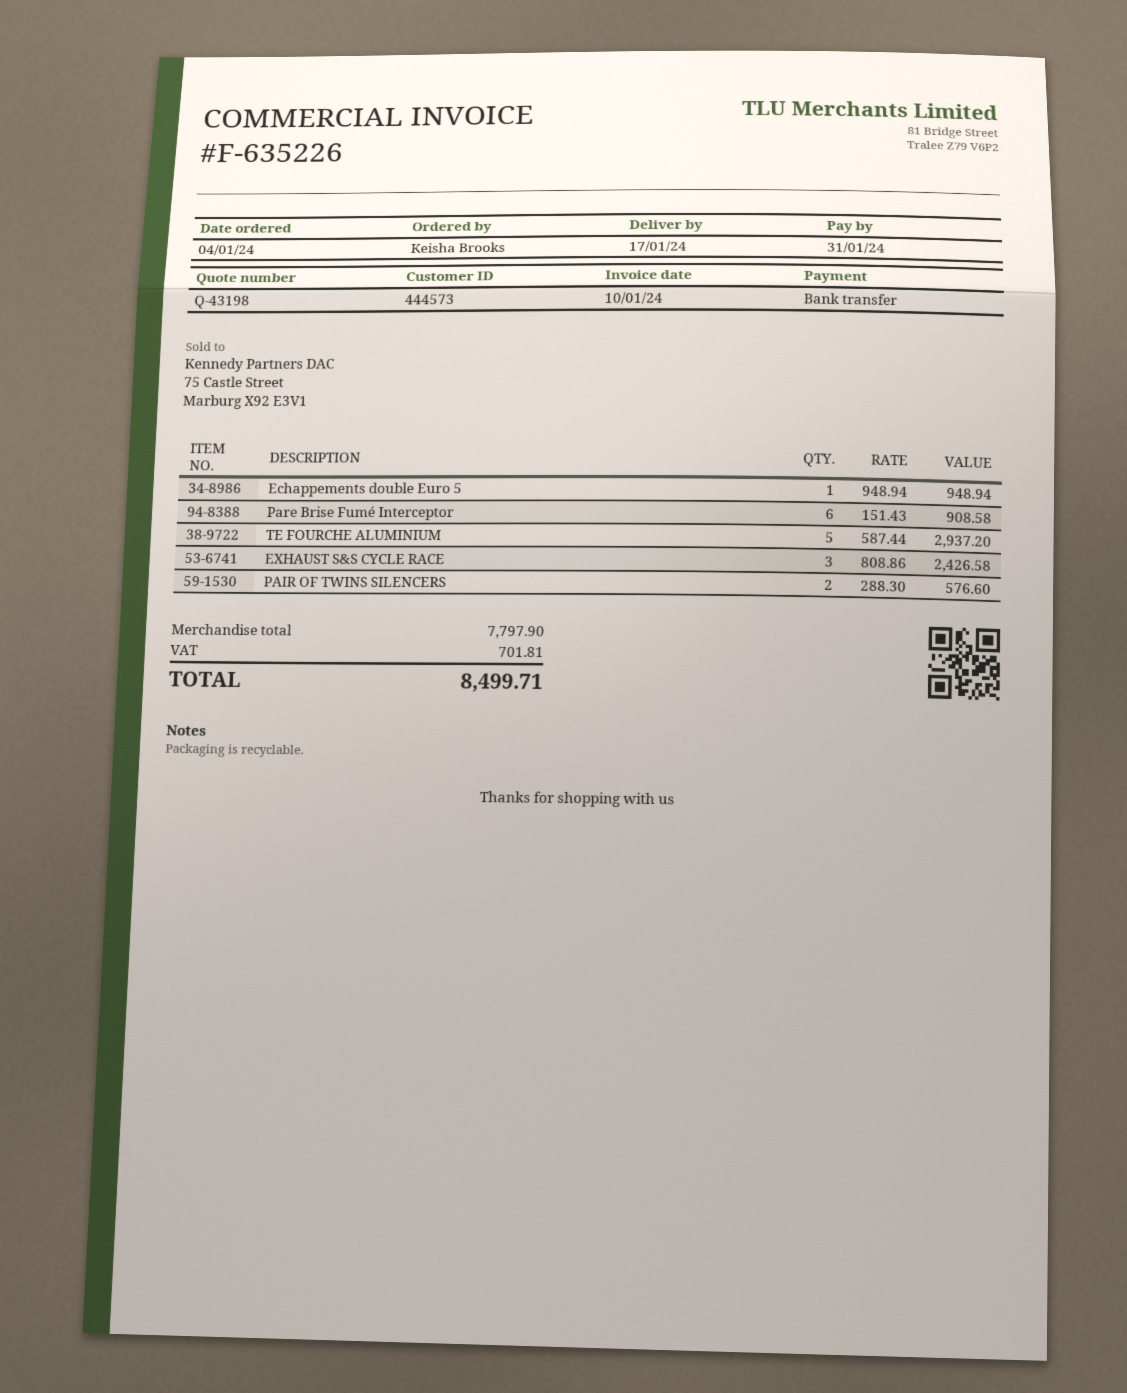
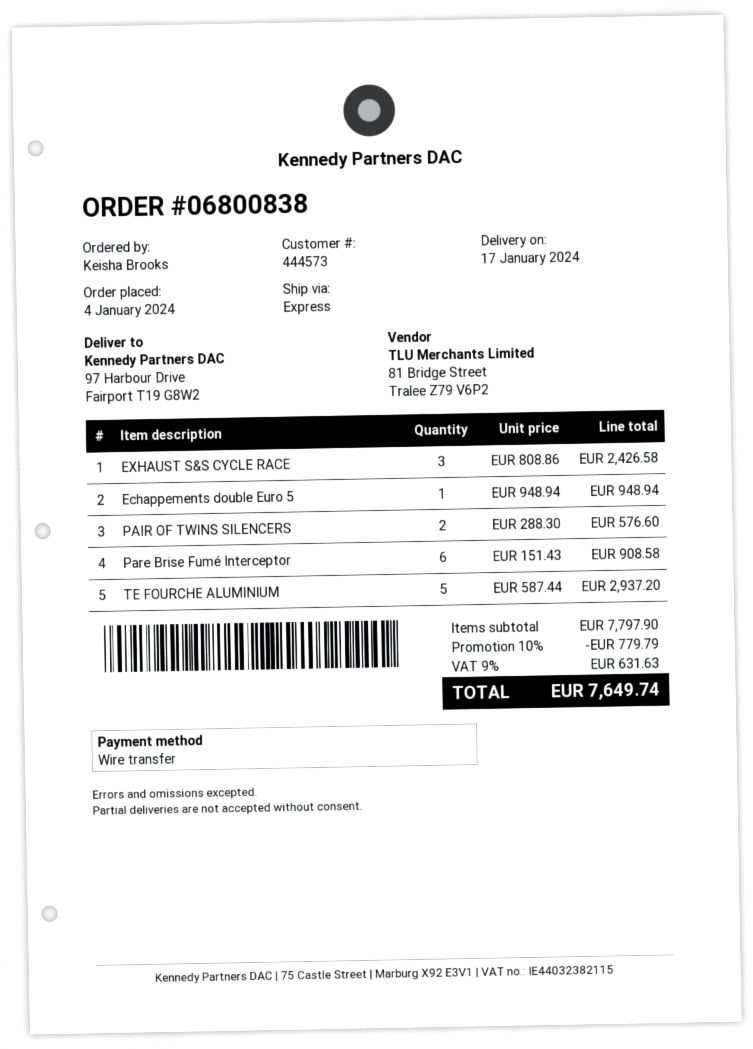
discount: none -> 10% = 779.79
tax: 701.81 -> 631.63
total: 8499.71 -> 7649.74

